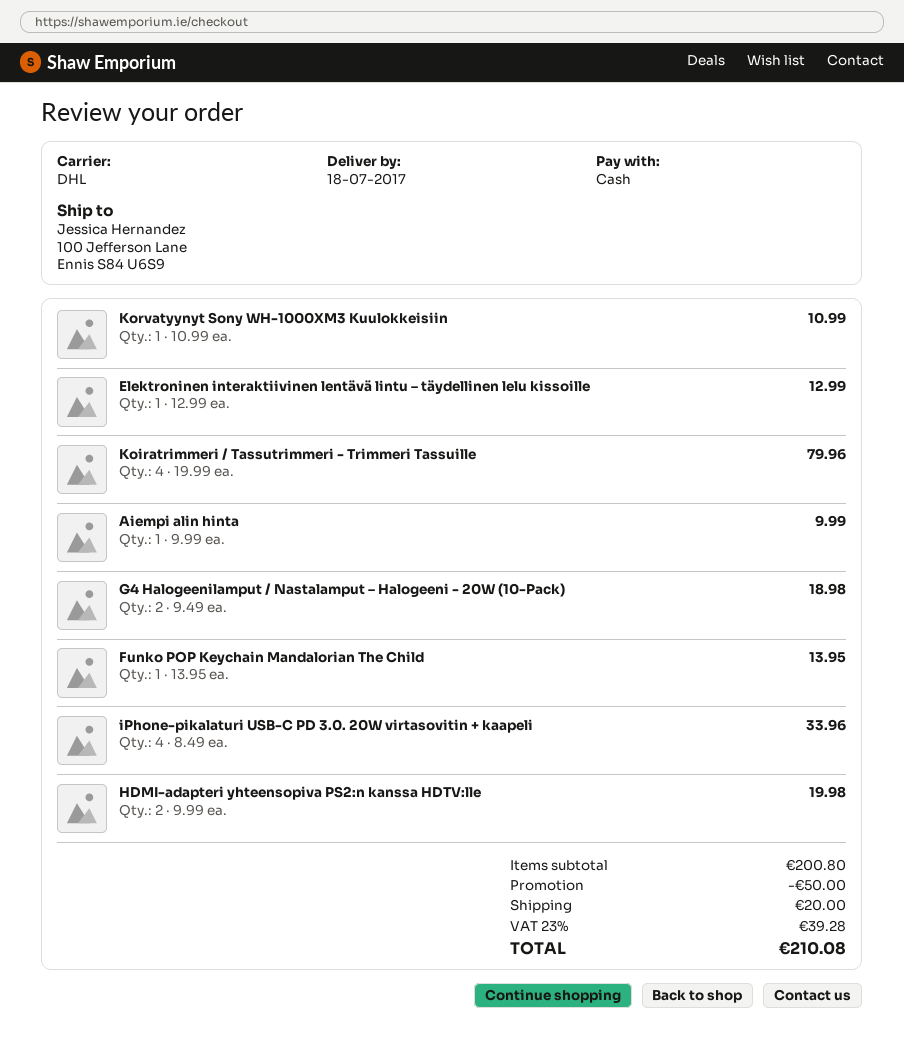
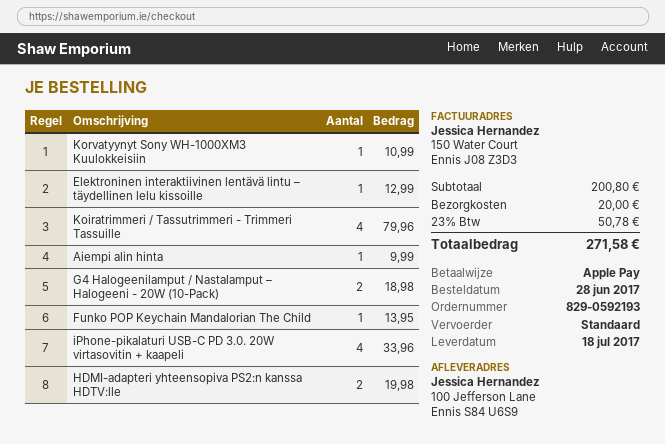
payment method: cash -> Apple Pay
shipping method: DHL -> standard
discount: 50.00 -> none
tax: 23% = 39.28 -> 23% = 50.78
total: 210.08 -> 271.58

